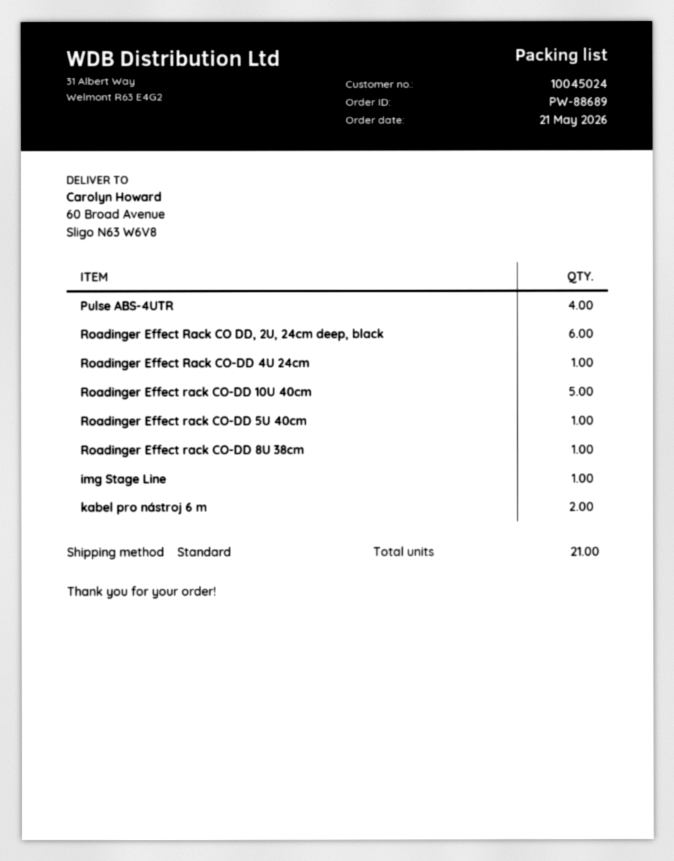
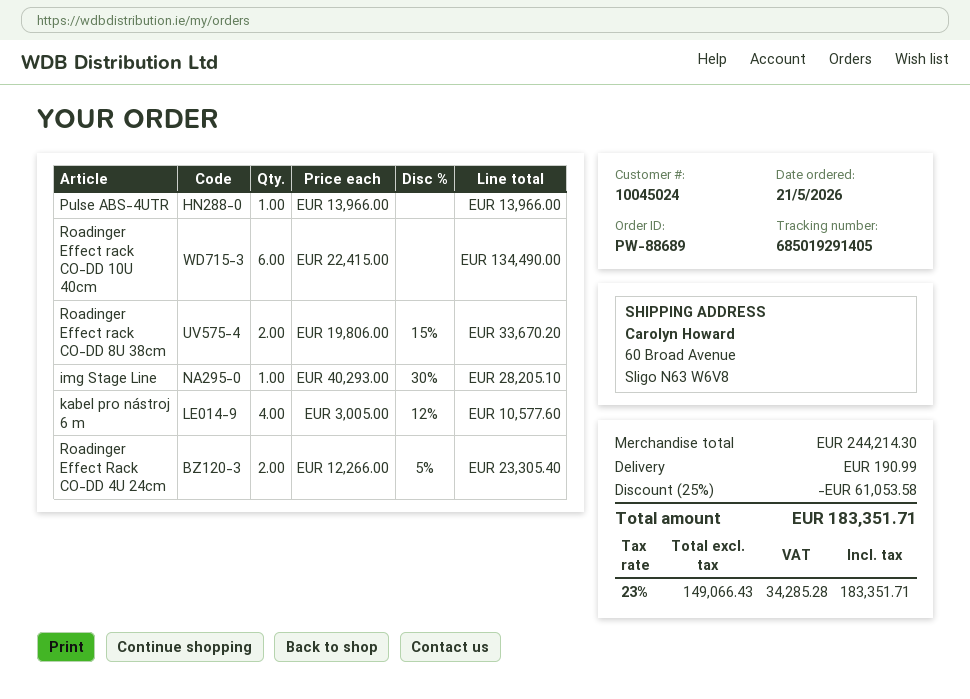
Pulse ABS-4UTR: 4 -> 1
Roadinger Effect Rack CO DD, 2U, 24cm deep, black: 6 -> none
Roadinger Effect Rack CO-DD 4U 24cm: 1 -> 2
Roadinger Effect rack CO-DD 10U 40cm: 5 -> 6
Roadinger Effect rack CO-DD 5U 40cm: 1 -> none
Roadinger Effect rack CO-DD 8U 38cm: 1 -> 2
kabel pro nástroj 6 m: 2 -> 4

